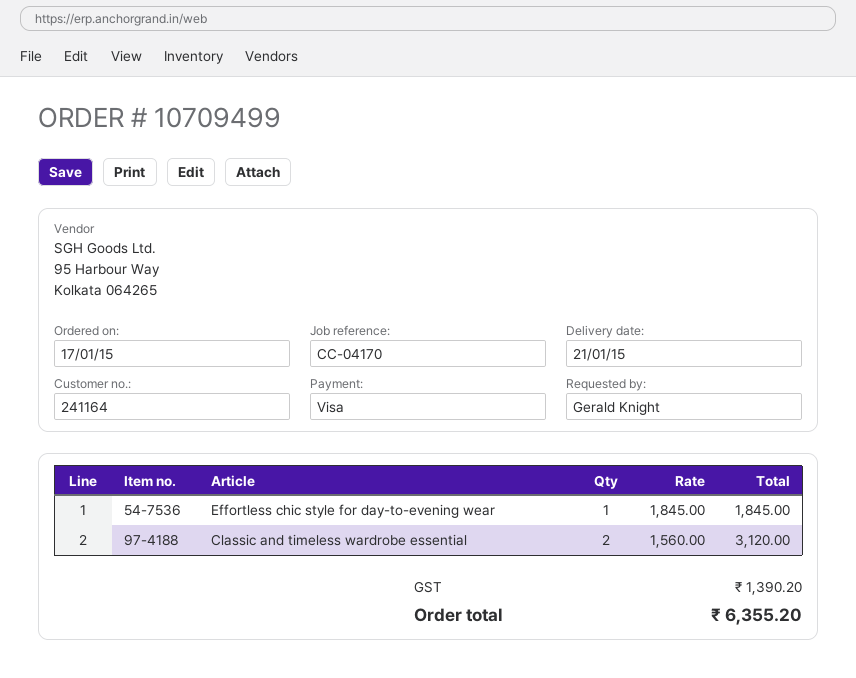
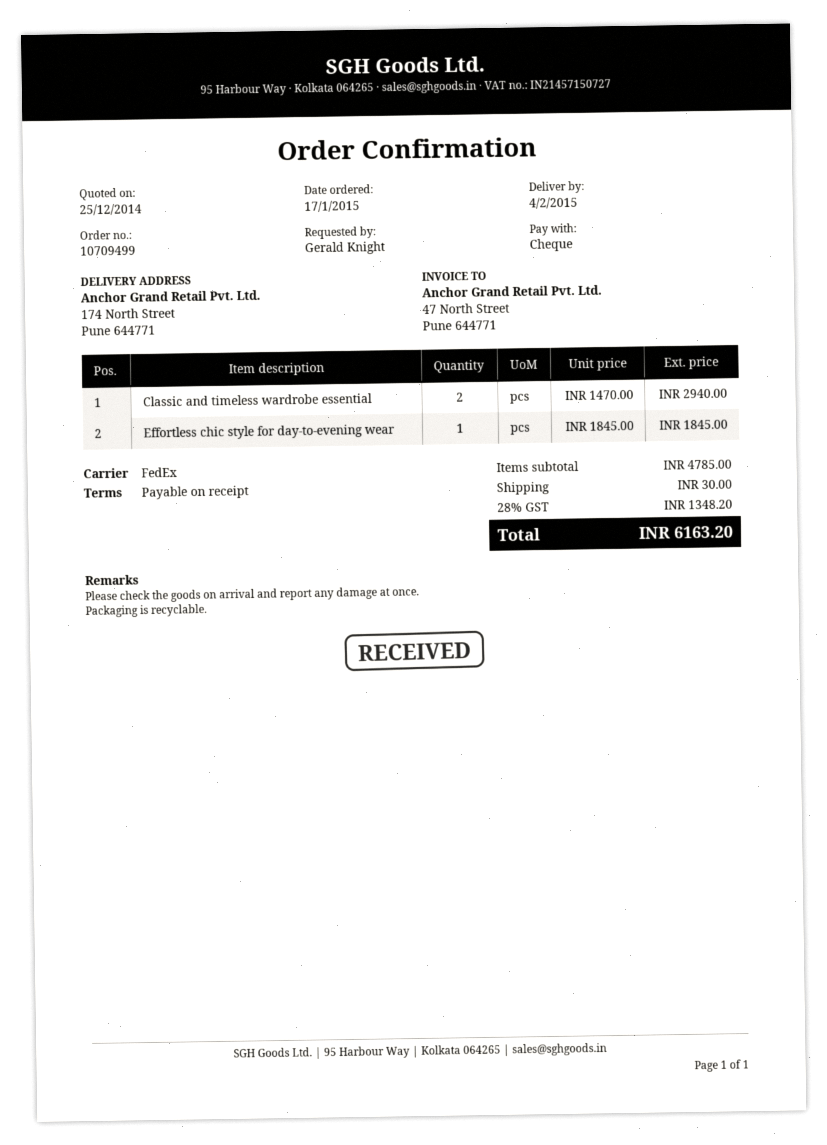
delivery date: 2015-01-21 -> 2015-02-04
payment method: Visa -> cheque
Classic and timeless wardrobe essential: 2 x 1560.00 = 3120.00 -> 2 x 1470.00 = 2940.00
shipping: none -> 30.00
tax: 1390.20 -> 1348.20
total: 6355.20 -> 6163.20

